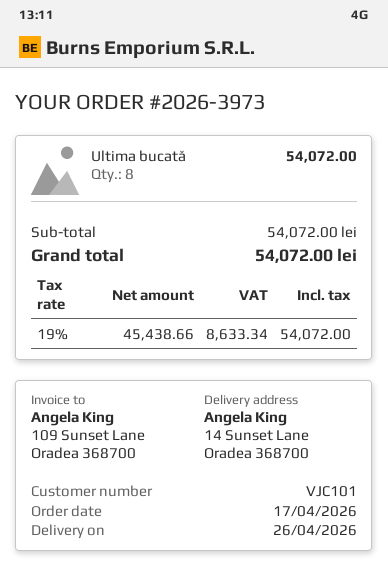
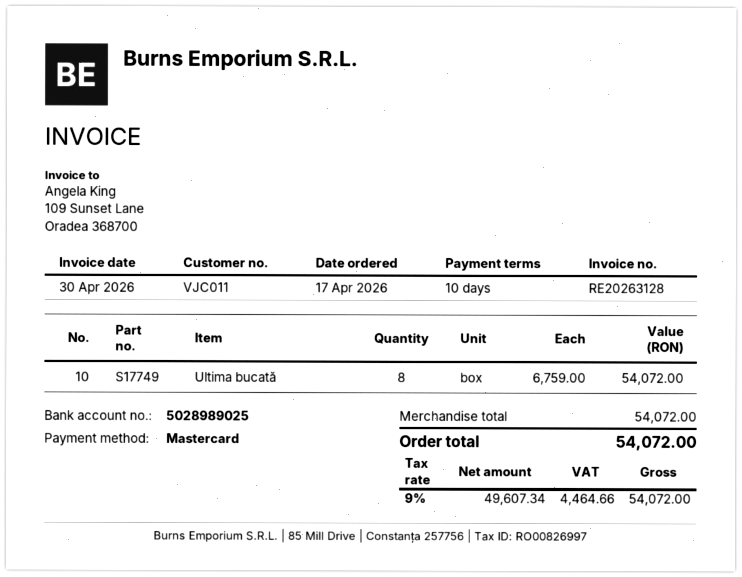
customer number: VJC101 -> VJC011
net: 45438.66 -> 49607.34
tax: 19% = 8633.34 -> 9% = 4464.66

